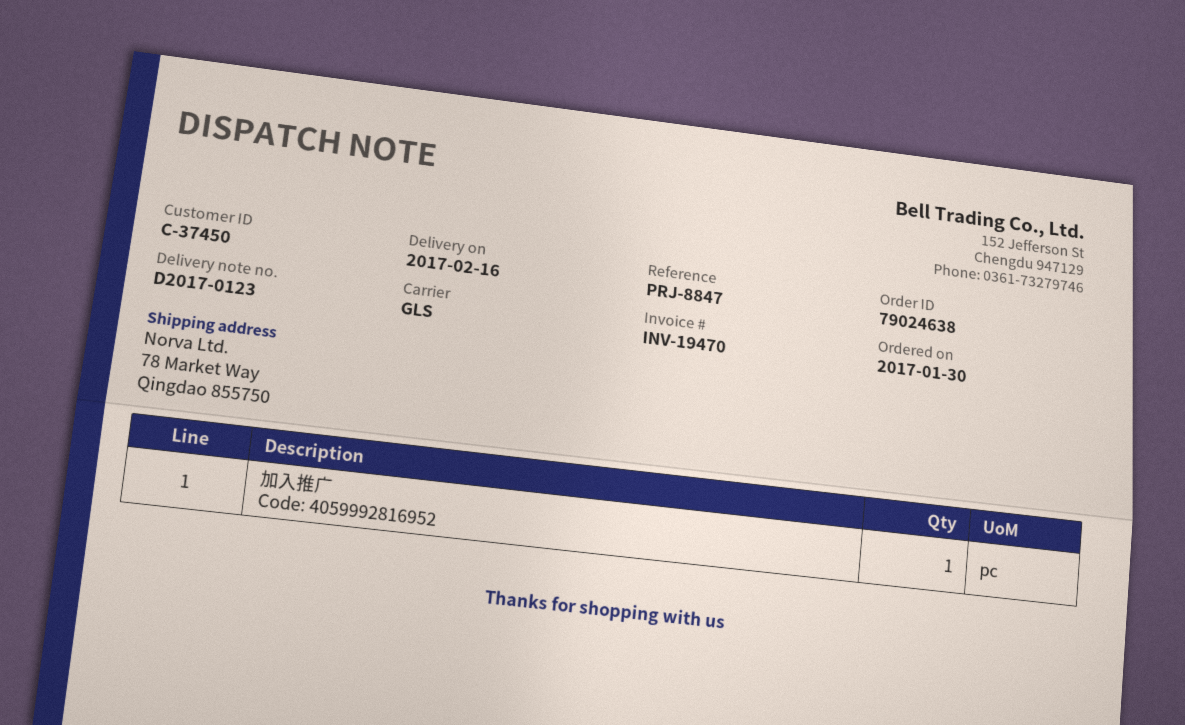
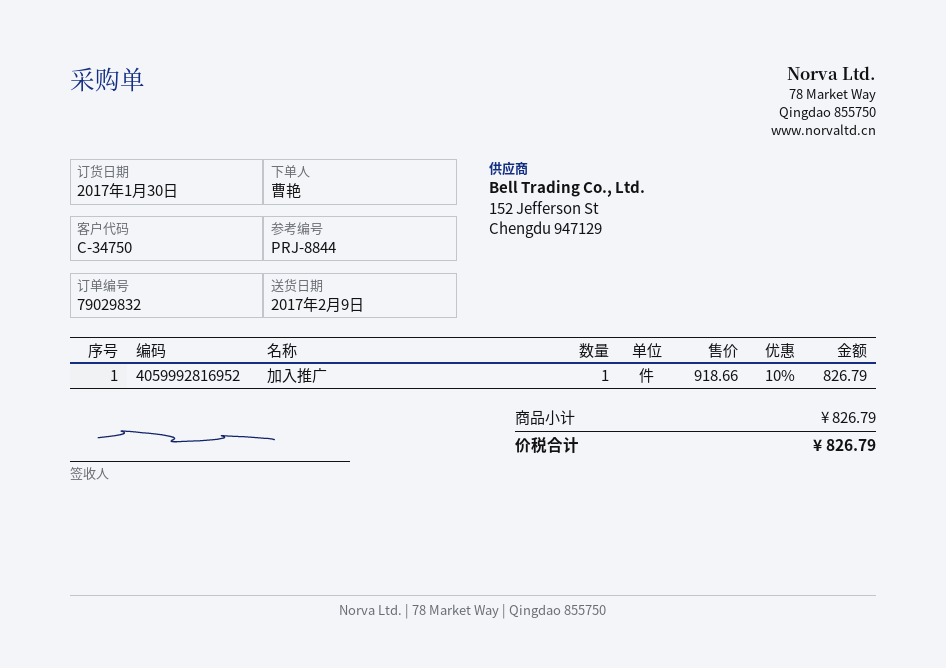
order number: 79024638 -> 79029832
delivery date: 2017-02-16 -> 2017-02-09
customer number: C-37450 -> C-34750
reference: PRJ-8847 -> PRJ-8844

